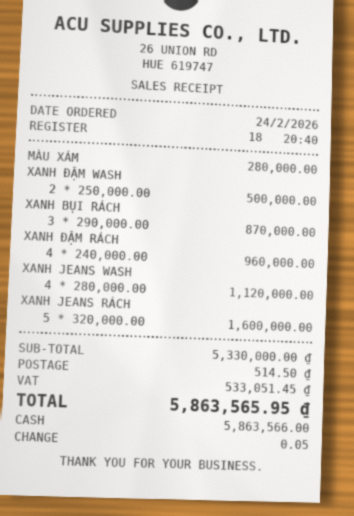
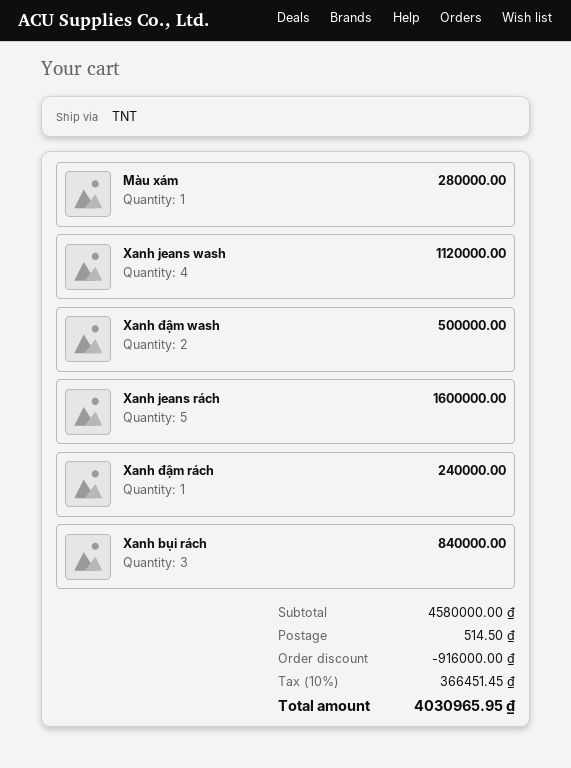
XANH BỤI RÁCH: 3 for 870000.00 -> 3 for 840000.00
XANH ĐẬM RÁCH: 4 for 960000.00 -> 1 for 240000.00
subtotal: 5330000.00 -> 4580000.00
discount: none -> 916000.00
tax: 533051.45 -> 366451.45
total: 5863565.95 -> 4030965.95

